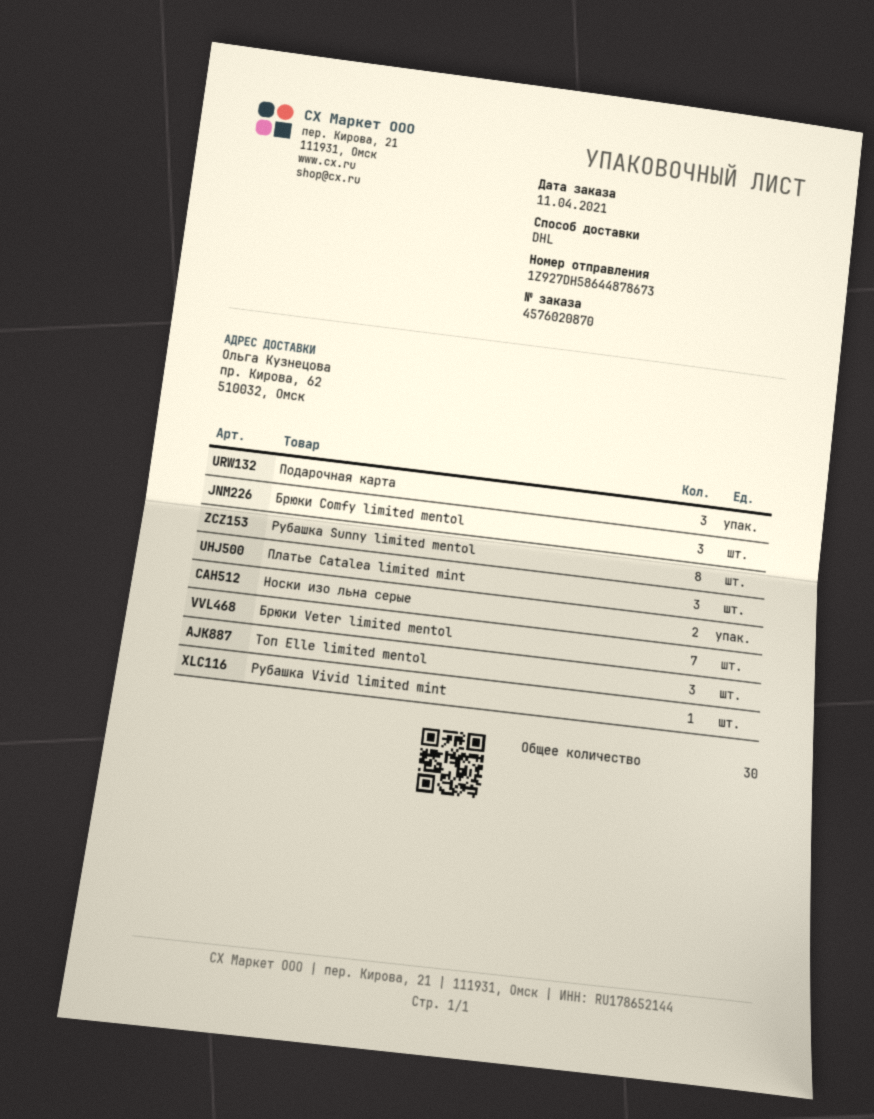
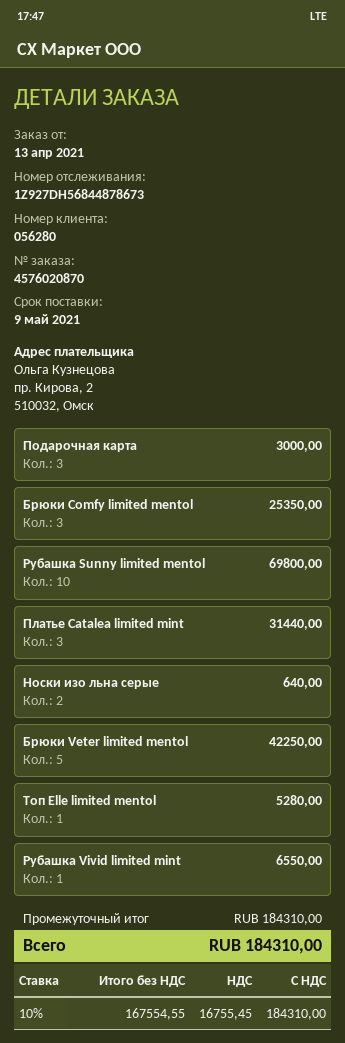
order date: 2021-04-11 -> 2021-04-13
tracking number: 1Z927DH58644878673 -> 1Z927DH56844878673
Рубашка Sunny limited mentol: 8 -> 10
Брюки Veter limited mentol: 7 -> 5
Топ Elle limited mentol: 3 -> 1

